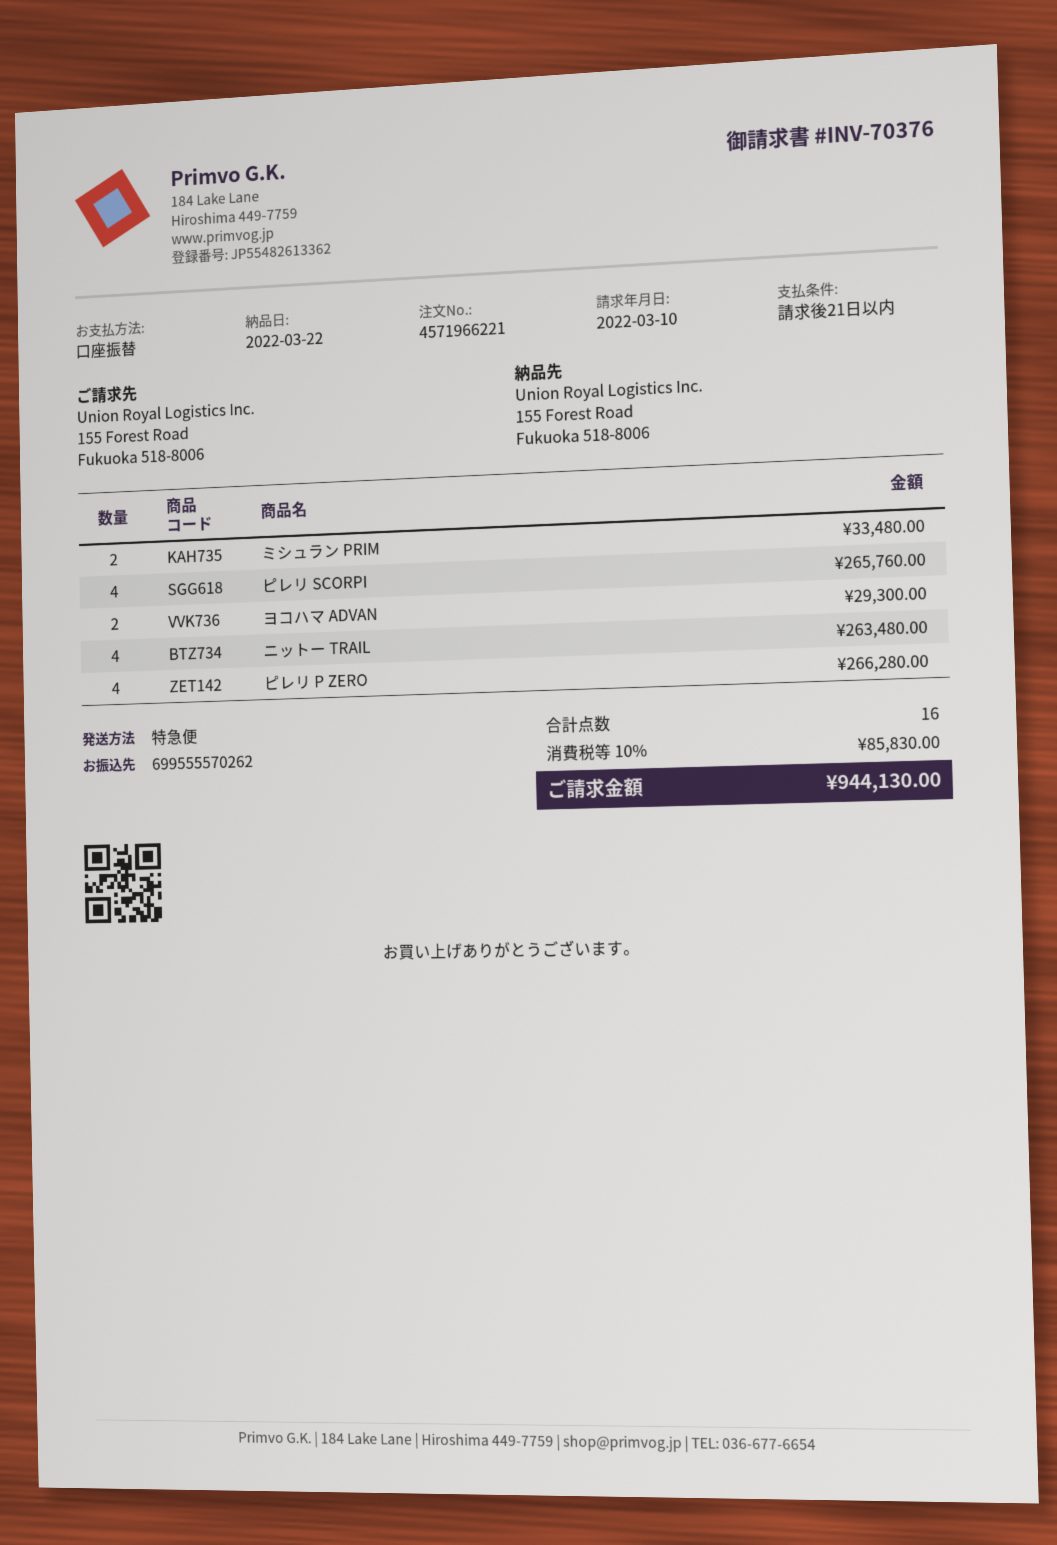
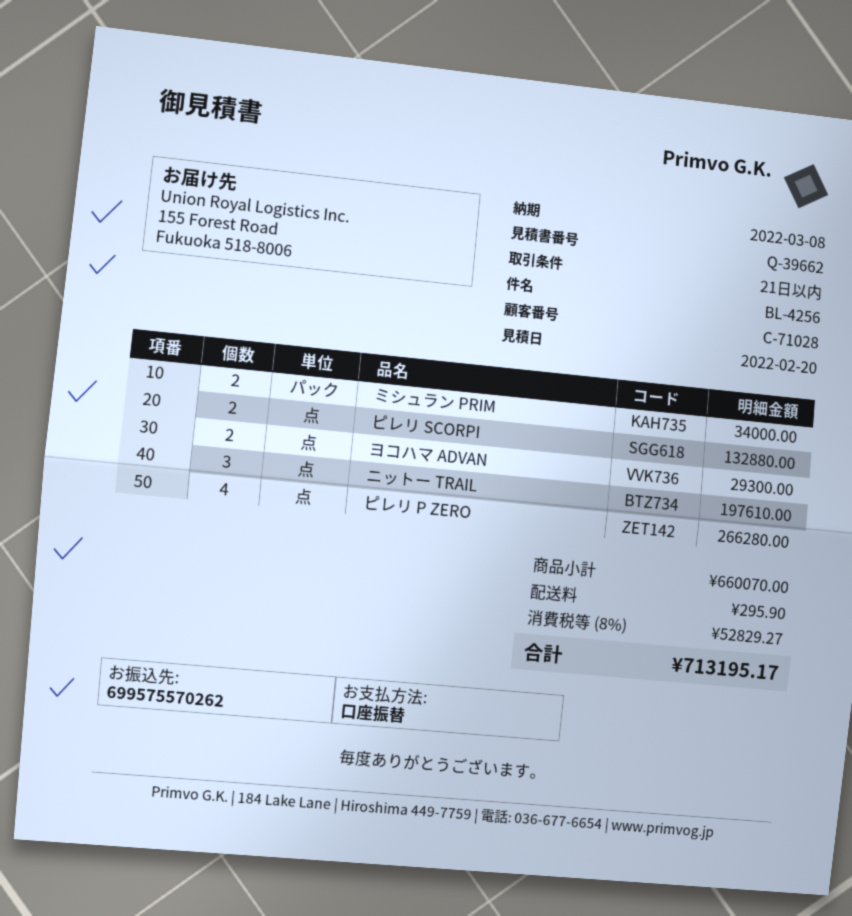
delivery date: 2022-03-22 -> 2022-03-08
bank account: 699555570262 -> 699575570262
ミシュラン PRIM: 2 for 33480.00 -> 2 for 34000.00
ピレリ SCORPI: 4 for 265760.00 -> 2 for 132880.00
ニットー TRAIL: 4 for 263480.00 -> 3 for 197610.00
shipping: none -> 295.90
tax: 10% = 85830.00 -> 8% = 52829.27
total: 944130.00 -> 713195.17

